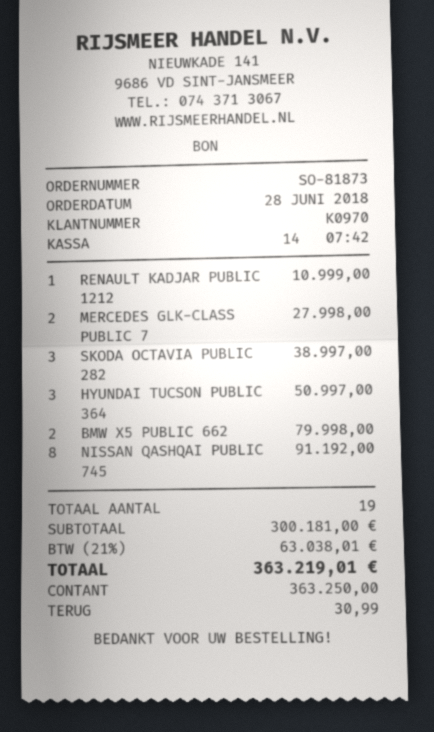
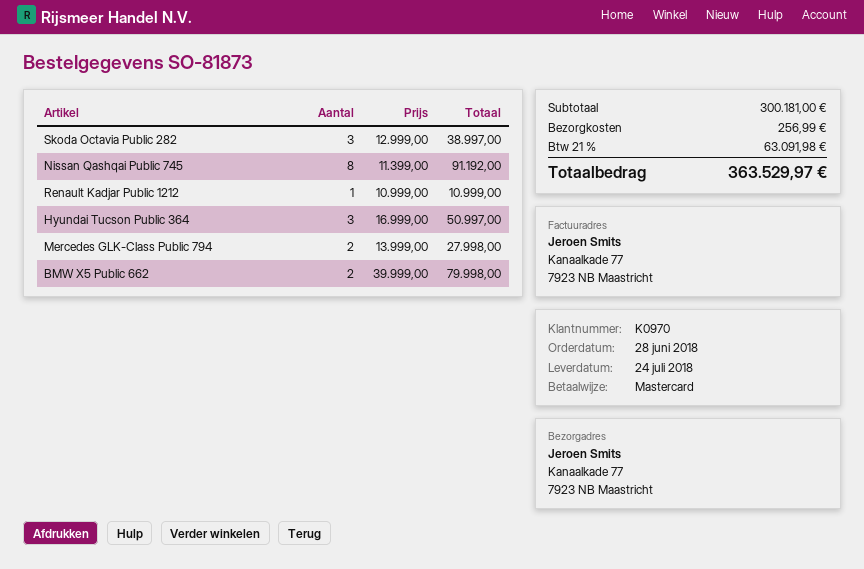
payment method: cash -> Mastercard
shipping: none -> 256.99
tax: 21% = 63038.01 -> 21% = 63091.98
total: 363219.01 -> 363529.97

